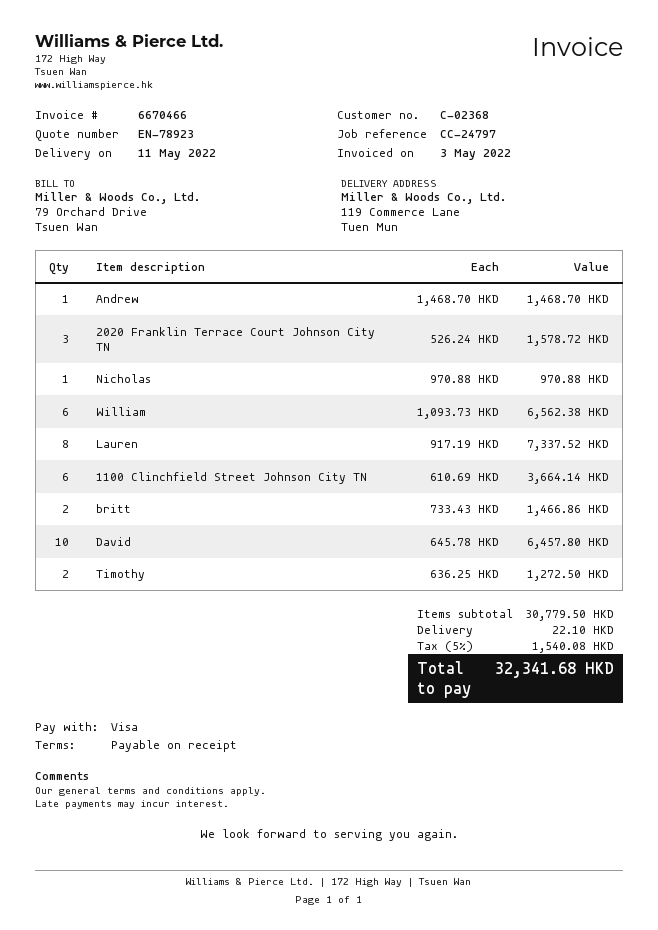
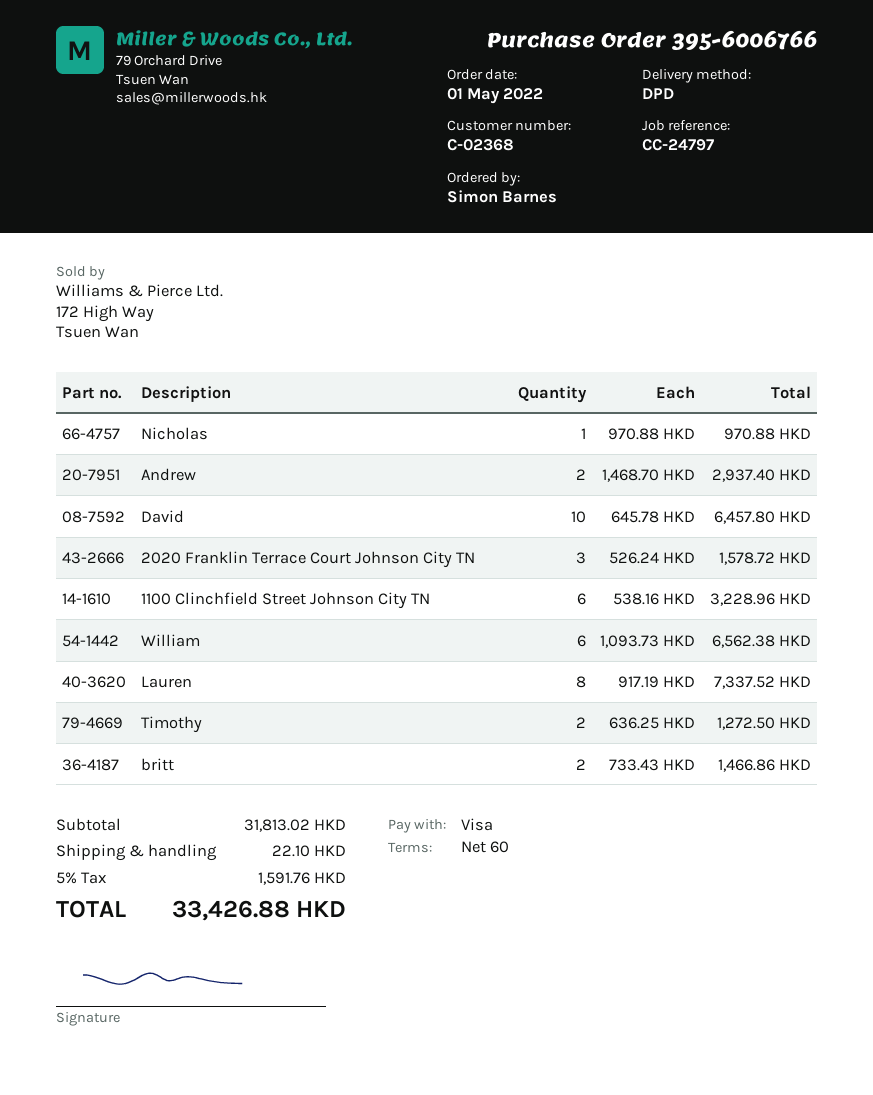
payment terms: on receipt -> 60 days
Andrew: 1 x 1468.70 = 1468.70 -> 2 x 1468.70 = 2937.40
1100 Clinchfield Street Johnson City TN: 6 x 610.69 = 3664.14 -> 6 x 538.16 = 3228.96
subtotal: 30779.50 -> 31813.02
tax: 5% = 1540.08 -> 5% = 1591.76
total: 32341.68 -> 33426.88

